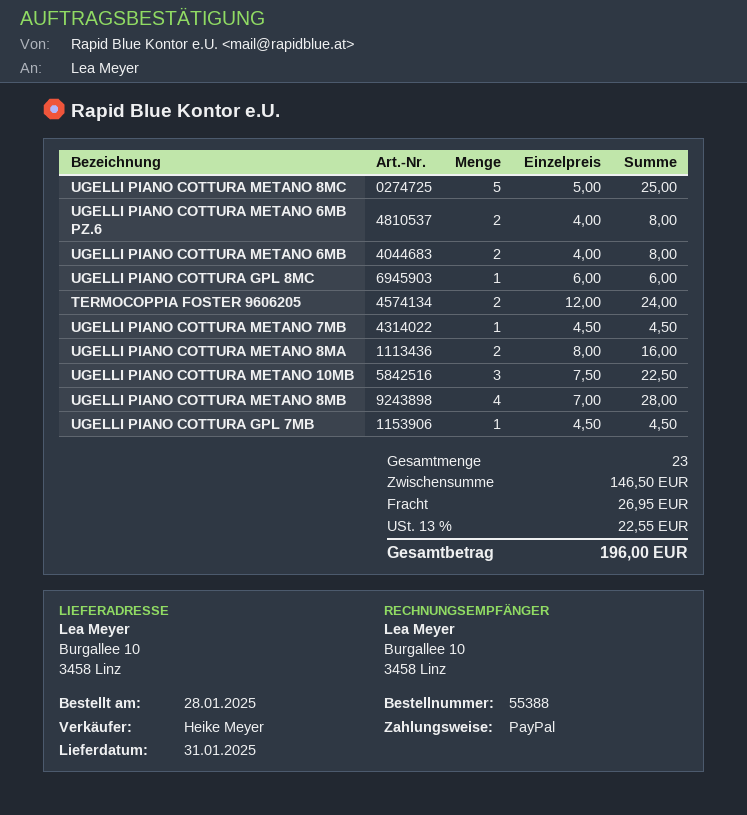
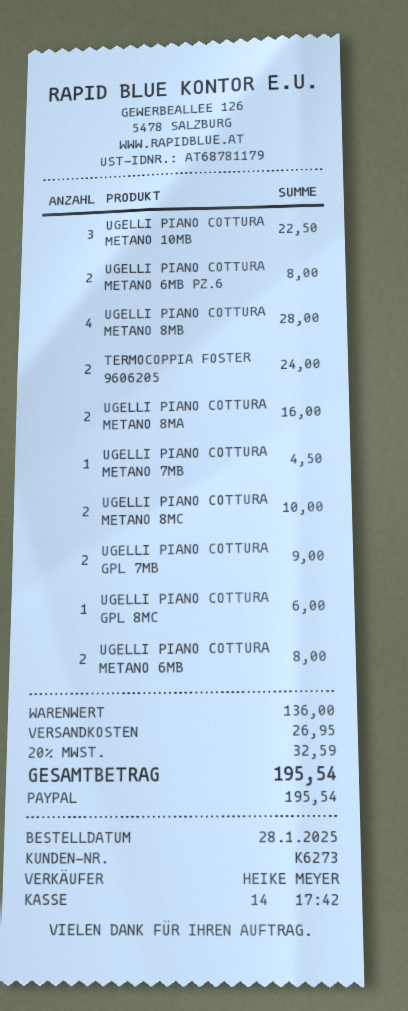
UGELLI PIANO COTTURA METANO 8MC: 5 for 25.00 -> 2 for 10.00
UGELLI PIANO COTTURA GPL 7MB: 1 for 4.50 -> 2 for 9.00
subtotal: 146.50 -> 136.00
tax: 13% = 22.55 -> 20% = 32.59
total: 196.00 -> 195.54

